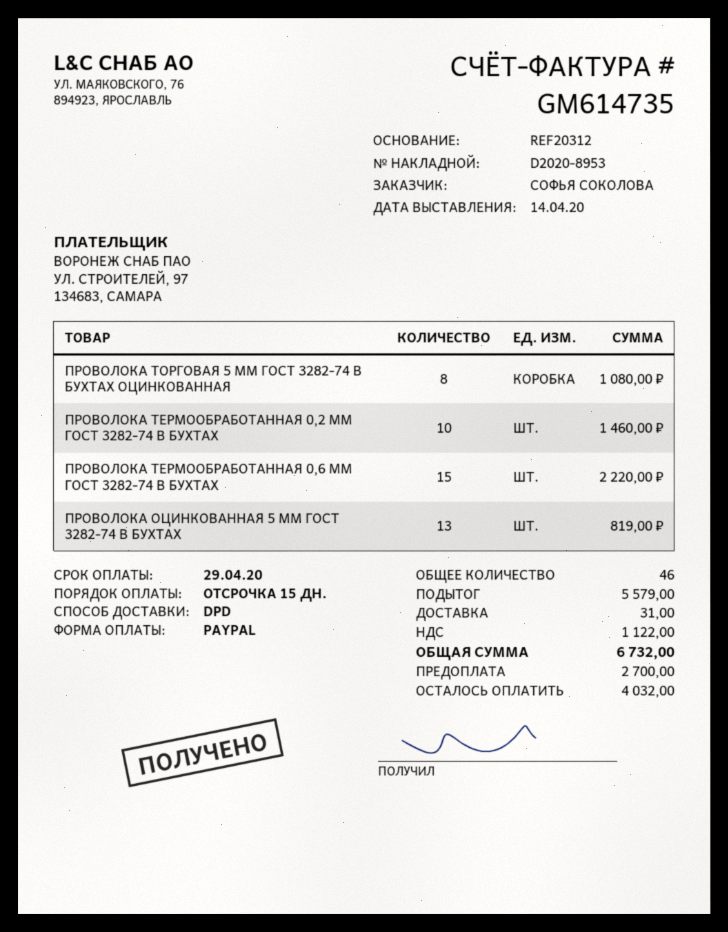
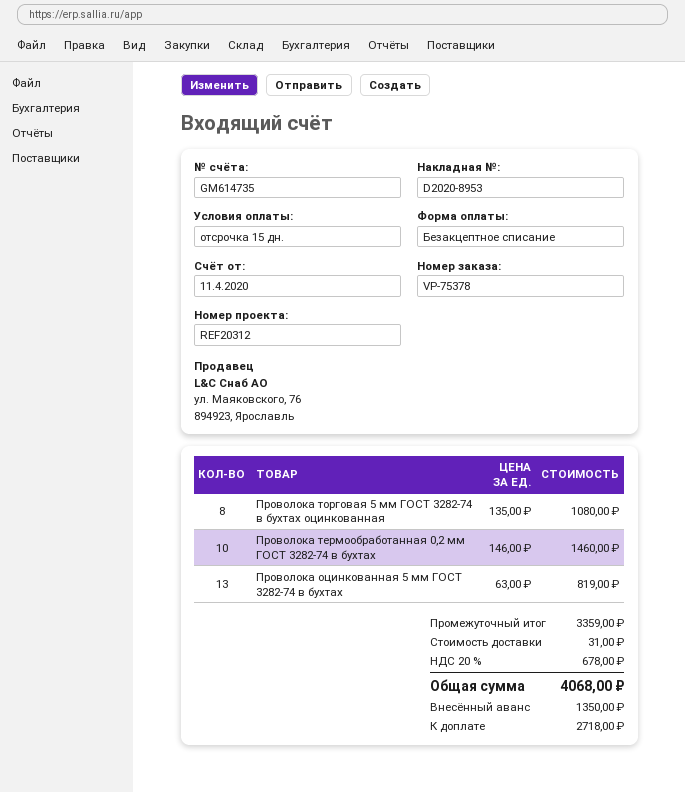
invoice date: 2020-04-14 -> 2020-04-11
payment method: PayPal -> direct debit
ПРОВОЛОКА ТЕРМООБРАБОТАННАЯ 0,6 ММ ГОСТ 3282-74 В БУХТАХ: 15 for 2220.00 -> none
subtotal: 5579.00 -> 3359.00
tax: 1122.00 -> 678.00
total: 6732.00 -> 4068.00
deposit: 2700.00 -> 1350.00
balance: 4032.00 -> 2718.00

